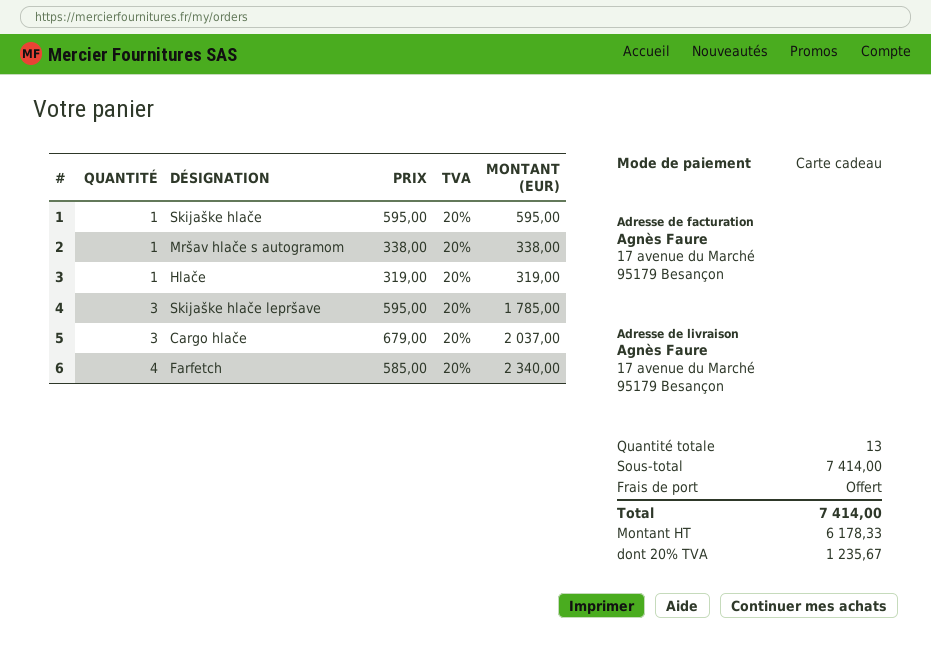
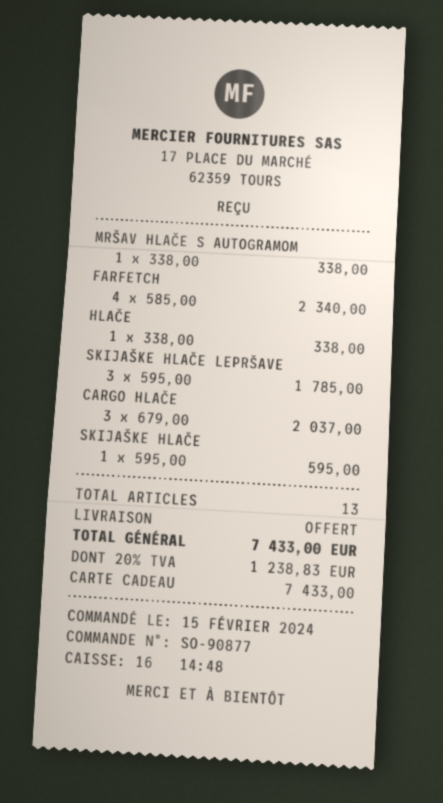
Hlače: 1 x 319.00 = 319.00 -> 1 x 338.00 = 338.00
tax: 20% = 1235.67 -> 20% = 1238.83
total: 7414.00 -> 7433.00

